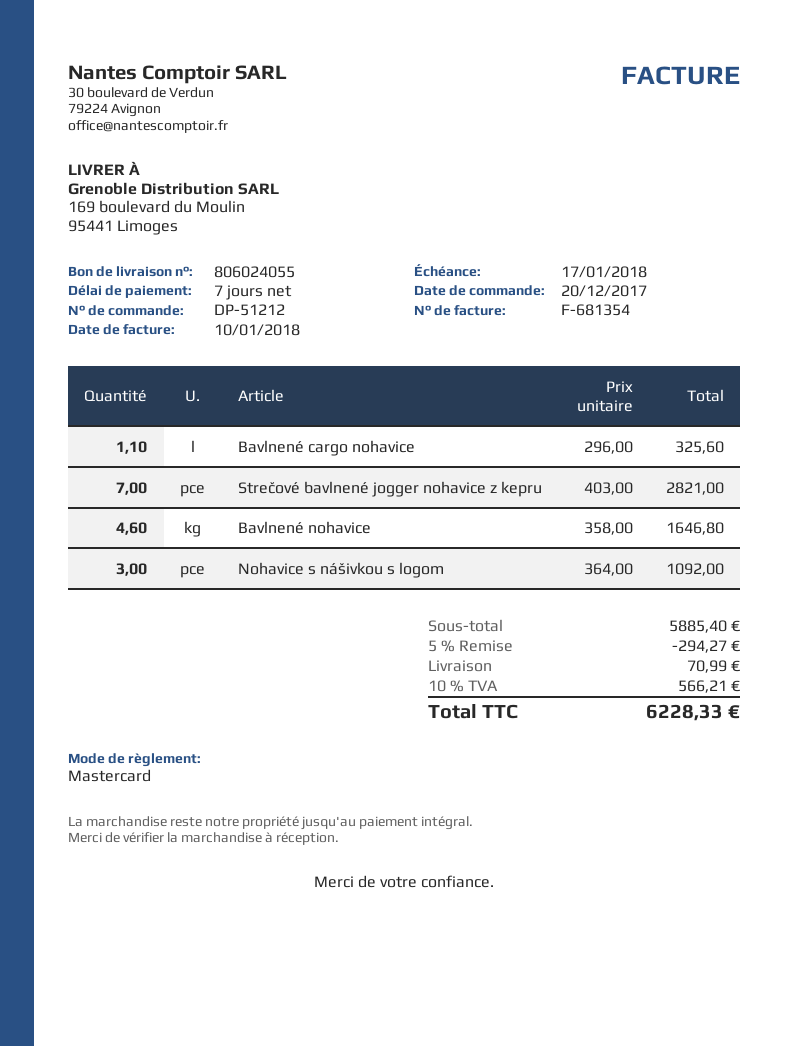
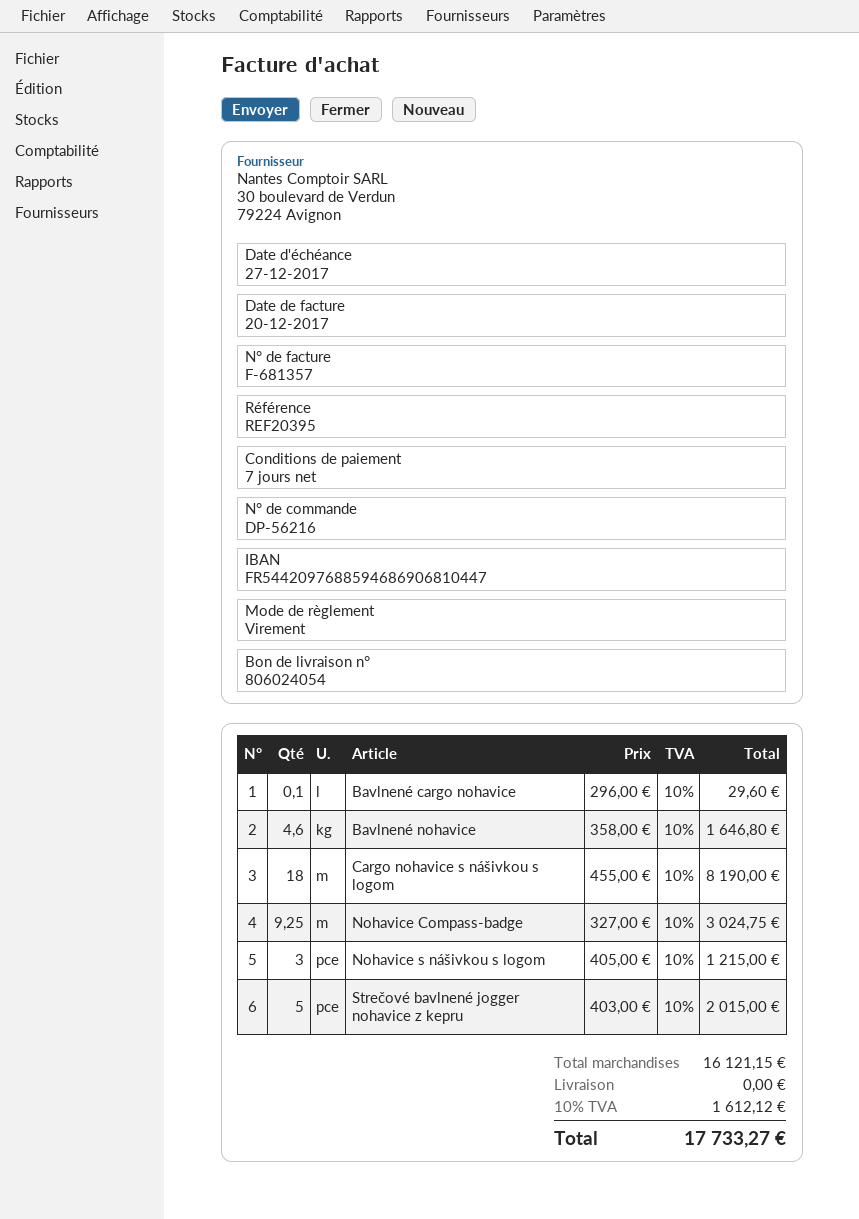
order number: DP-51212 -> DP-56216
delivery note number: 806024055 -> 806024054
invoice number: F-681354 -> F-681357
invoice date: 2018-01-10 -> 2017-12-20
due date: 2018-01-17 -> 2017-12-27
payment method: Mastercard -> bank transfer
Bavlnené cargo nohavice: 1.1 x 296.00 = 325.60 -> 0.1 x 296.00 = 29.60
Strečové bavlnené jogger nohavice z kepru: 7 x 403.00 = 2821.00 -> 5 x 403.00 = 2015.00
Nohavice s nášivkou s logom: 3 x 364.00 = 1092.00 -> 3 x 405.00 = 1215.00
Cargo nohavice s nášivkou s logom: none -> 18 x 455.00 = 8190.00
Nohavice Compass-badge: none -> 9.25 x 327.00 = 3024.75
subtotal: 5885.40 -> 16121.15
discount: 5% = 294.27 -> none
shipping: 70.99 -> 0.00
tax: 10% = 566.21 -> 10% = 1612.12
total: 6228.33 -> 17733.27

